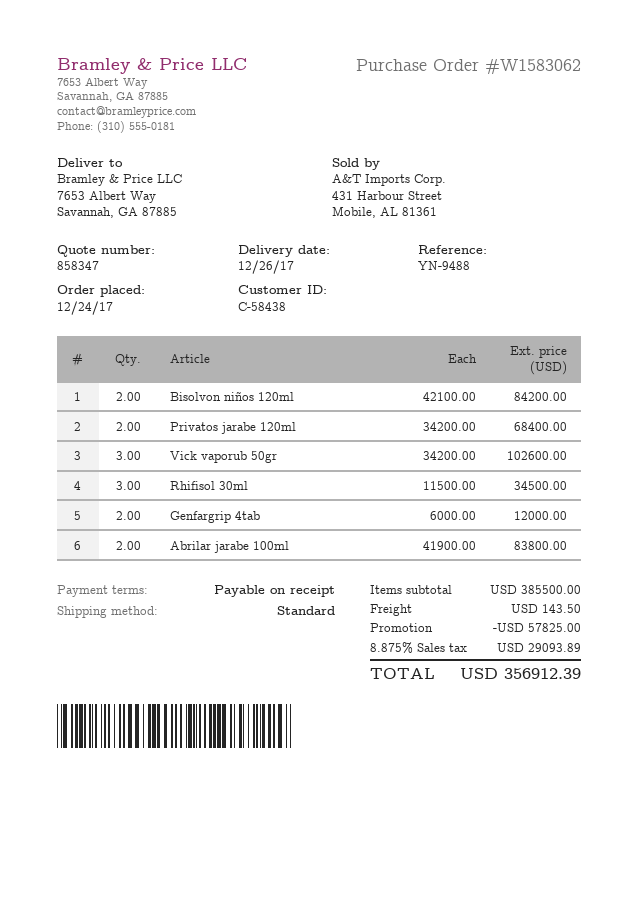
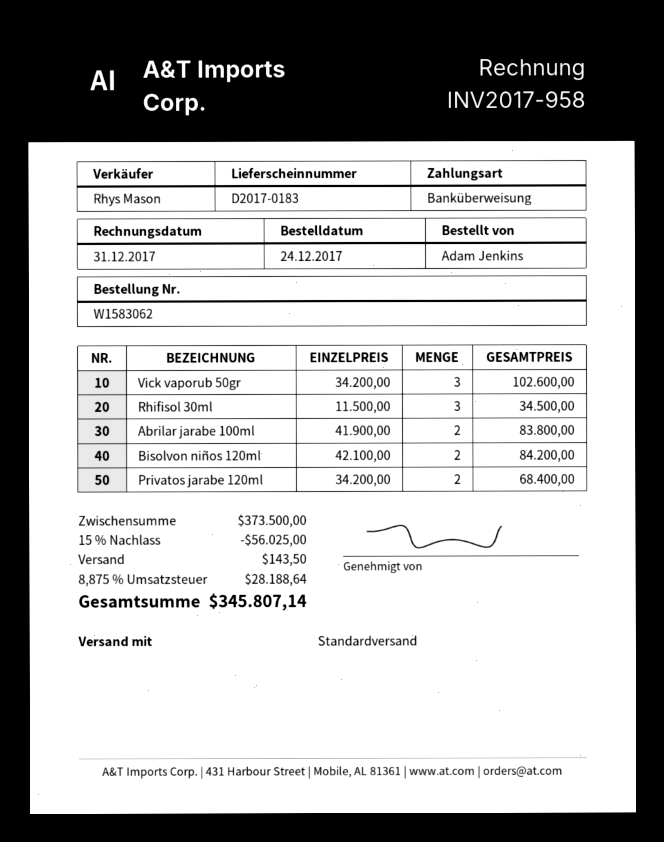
Genfargrip 4tab: 2 x 6000.00 = 12000.00 -> none
subtotal: 385500.00 -> 373500.00
discount: 57825.00 -> 56025.00
tax: 8.875% = 29093.89 -> 8.875% = 28188.64
total: 356912.39 -> 345807.14

